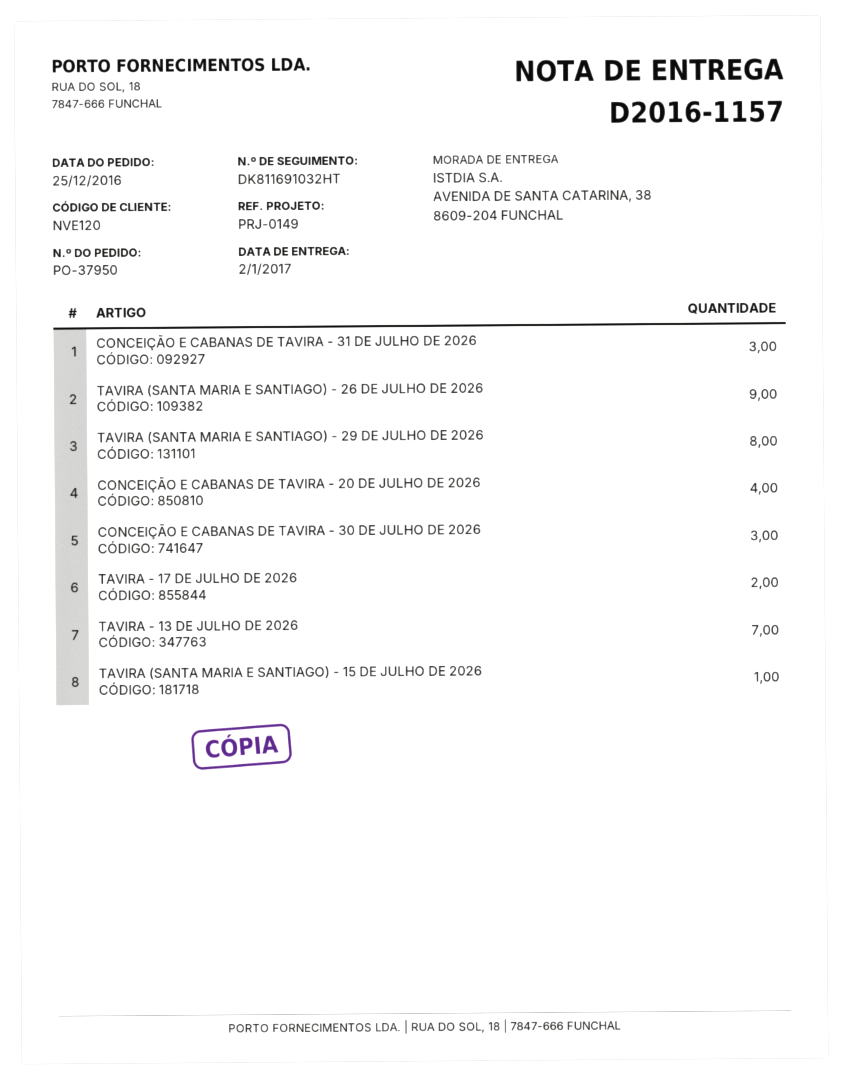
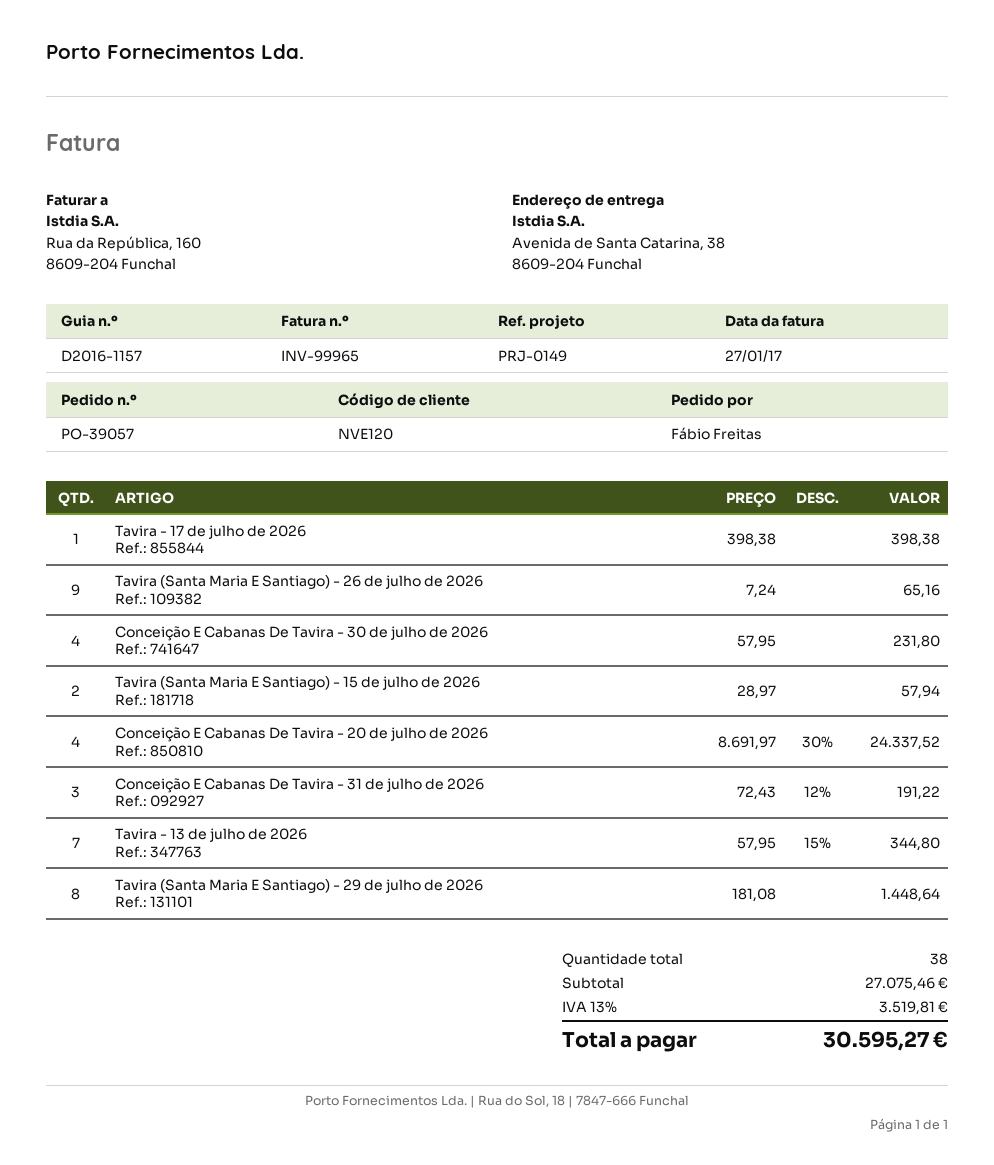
order number: PO-37950 -> PO-39057
CONCEIÇÃO E CABANAS DE TAVIRA - 30 DE JULHO DE 2026: 3 -> 4
TAVIRA - 17 DE JULHO DE 2026: 2 -> 1
TAVIRA (SANTA MARIA E SANTIAGO) - 15 DE JULHO DE 2026: 1 -> 2

